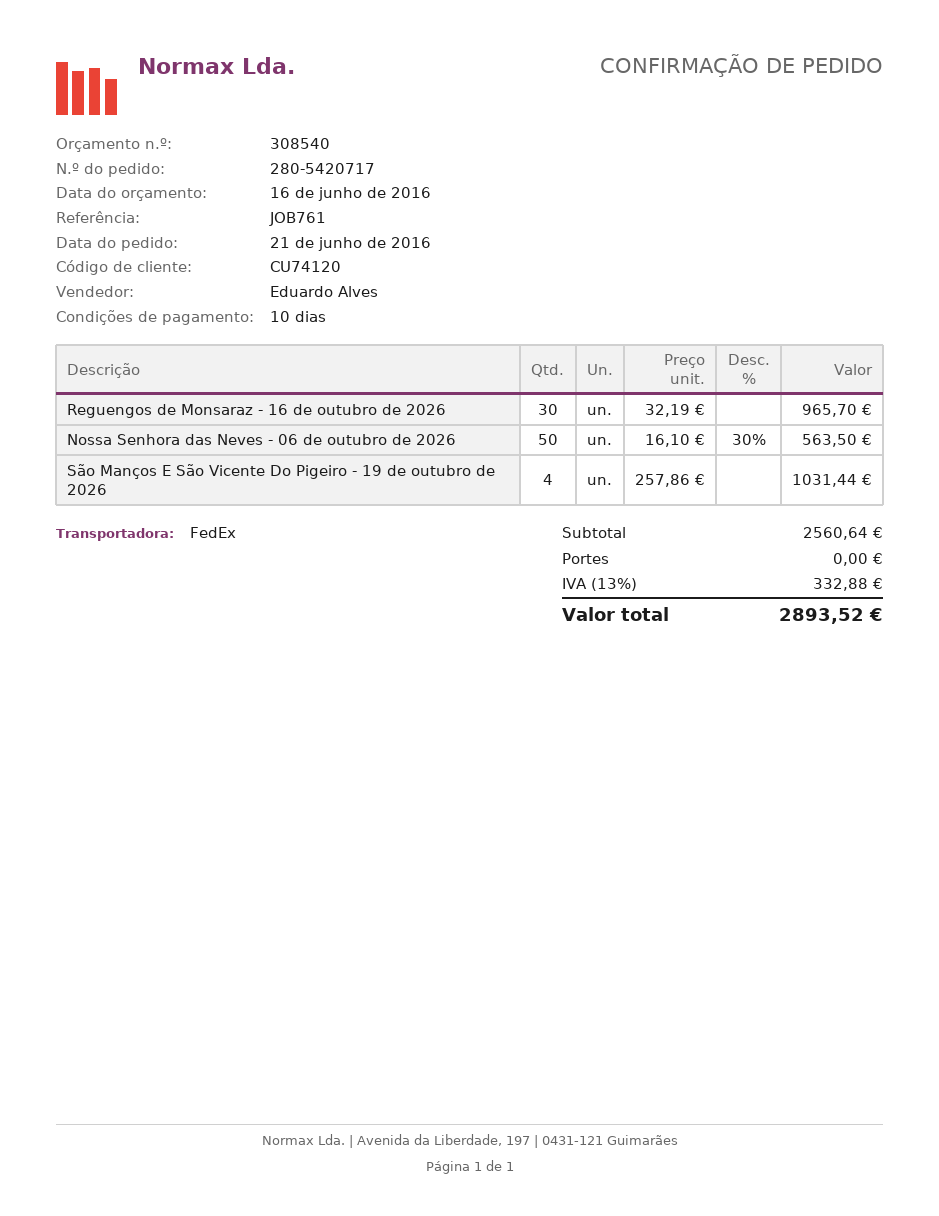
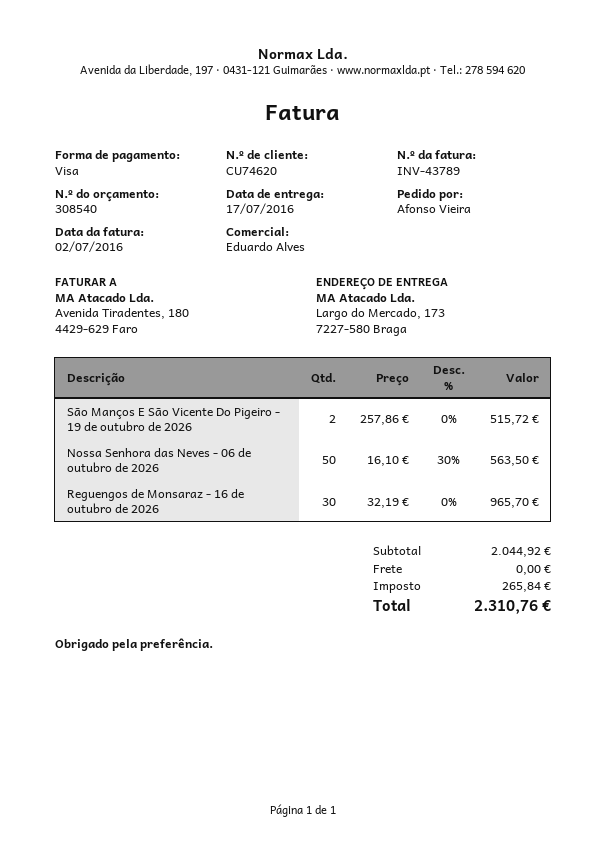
customer number: CU74120 -> CU74620
São Manços E São Vicente Do Pigeiro - 19 de outubro de 2026: 4 x 257.86 = 1031.44 -> 2 x 257.86 = 515.72
subtotal: 2560.64 -> 2044.92
tax: 332.88 -> 265.84
total: 2893.52 -> 2310.76

